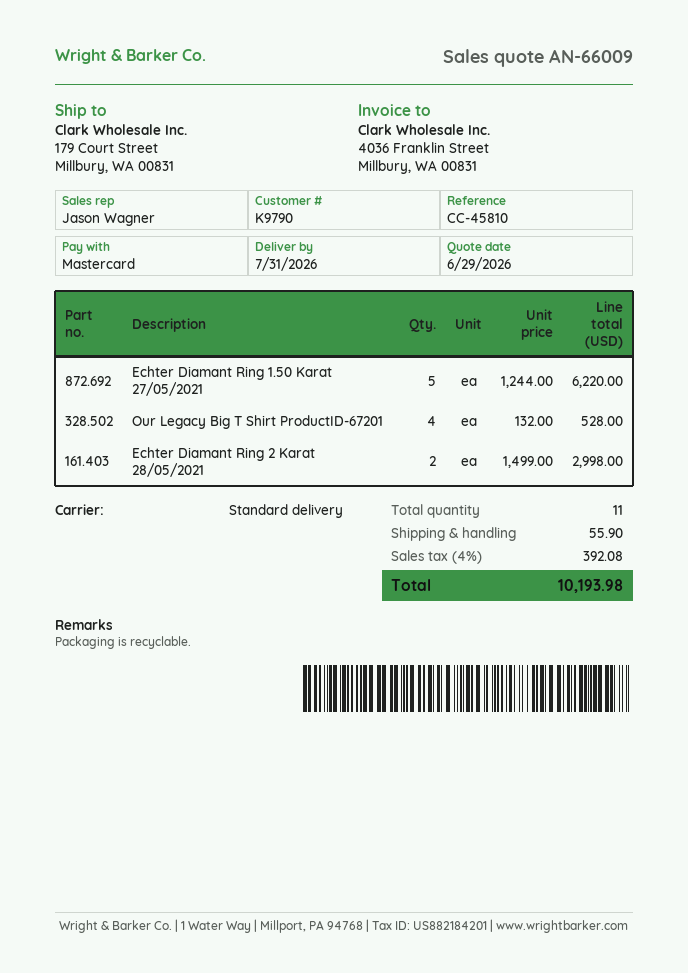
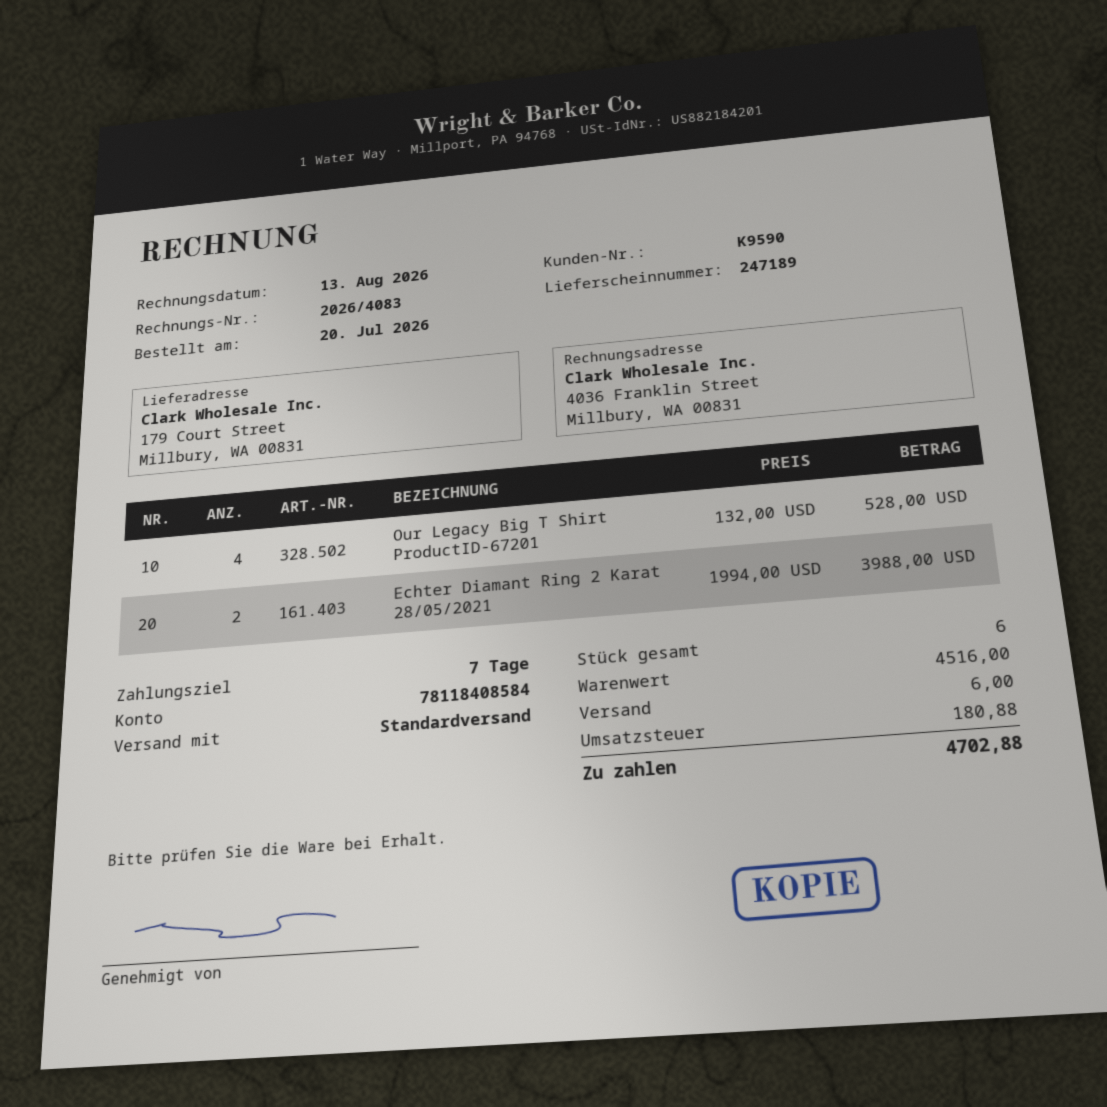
customer number: K9790 -> K9590
Echter Diamant Ring 1.50 Karat 27/05/2021: 5 x 1244.00 = 6220.00 -> none
Echter Diamant Ring 2 Karat 28/05/2021: 2 x 1499.00 = 2998.00 -> 2 x 1994.00 = 3988.00
total quantity: 11 -> 6
shipping: 55.90 -> 6.00
tax: 392.08 -> 180.88
total: 10193.98 -> 4702.88

